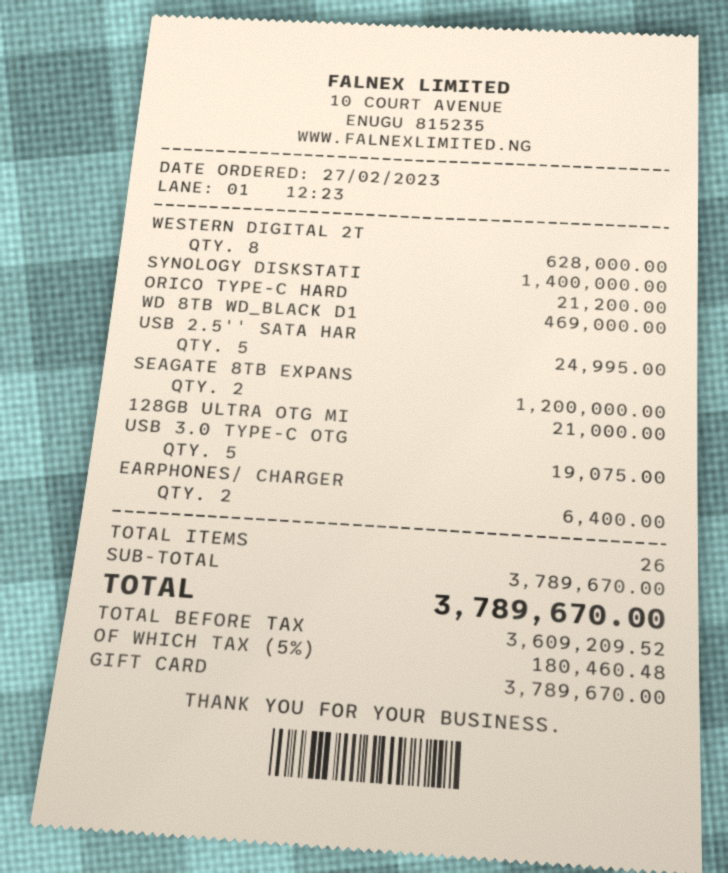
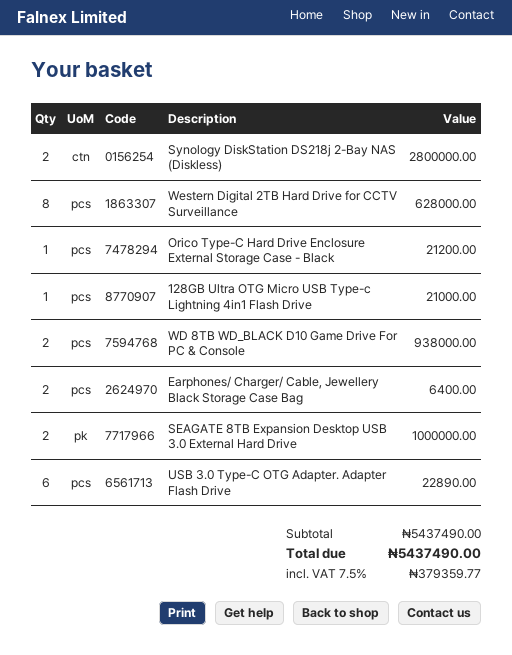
SYNOLOGY DISKSTATI: 1 for 1400000.00 -> 2 for 2800000.00
WD 8TB WD_BLACK D1: 1 for 469000.00 -> 2 for 938000.00
USB 2.5'' SATA HAR: 5 for 24995.00 -> none
SEAGATE 8TB EXPANS: 2 for 1200000.00 -> 2 for 1000000.00
USB 3.0 TYPE-C OTG: 5 for 19075.00 -> 6 for 22890.00
subtotal: 3789670.00 -> 5437490.00
tax: 5% = 180460.48 -> 7.5% = 379359.77
total: 3789670.00 -> 5437490.00

